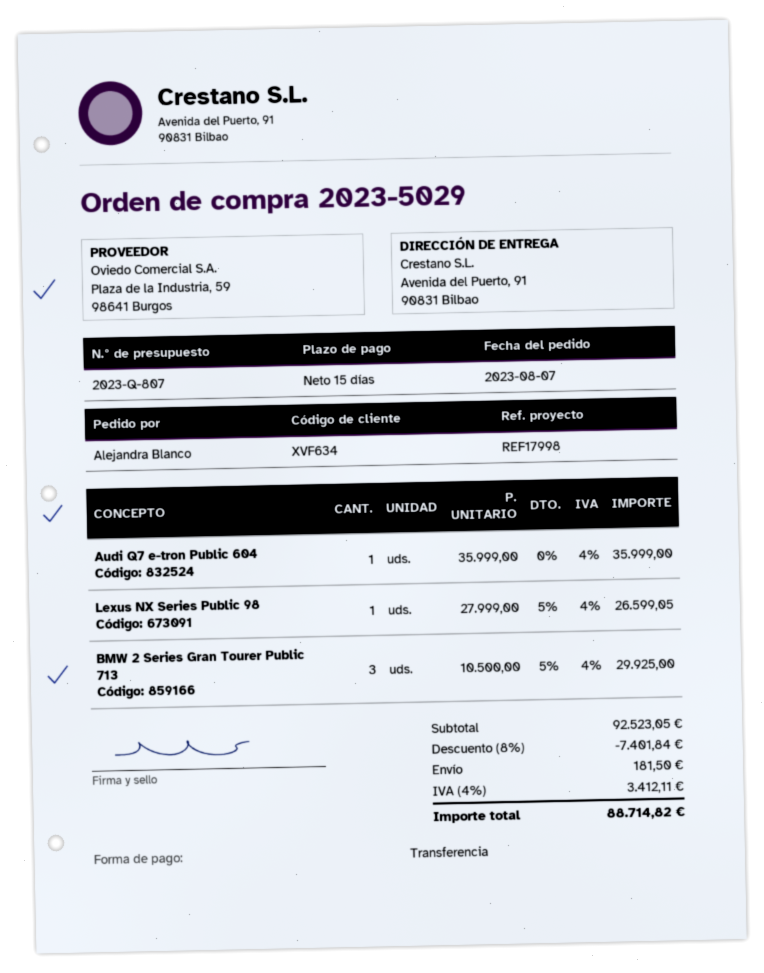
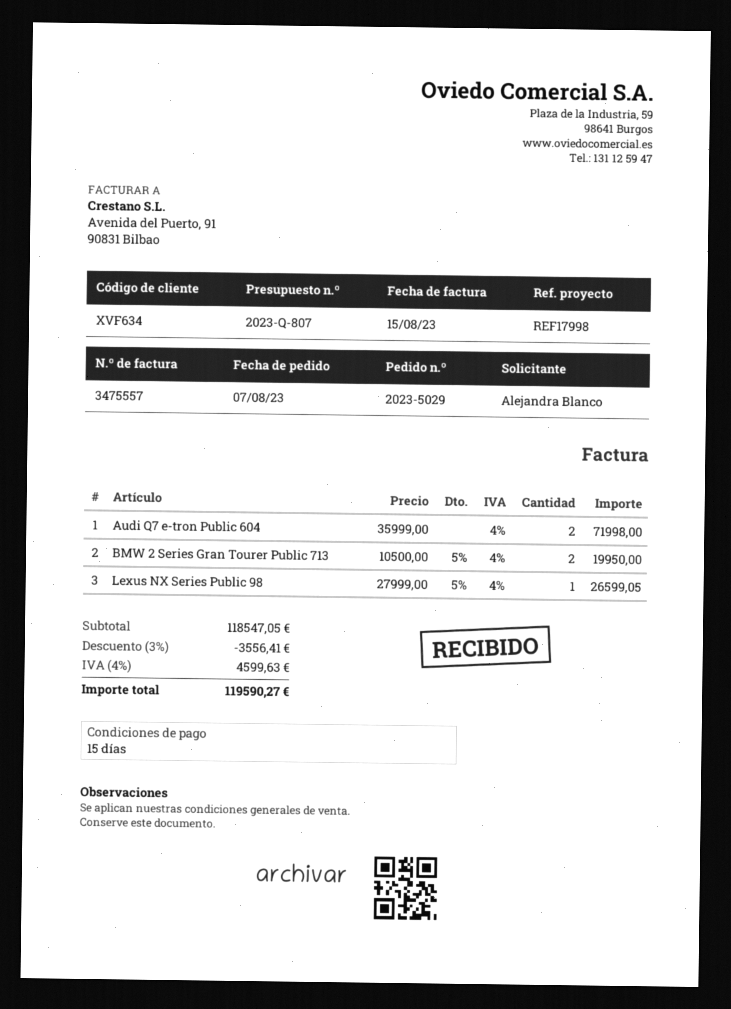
Audi Q7 e-tron Public 604: 1 x 35999.00 = 35999.00 -> 2 x 35999.00 = 71998.00
BMW 2 Series Gran Tourer Public 713: 3 x 10500.00 - 5% = 29925.00 -> 2 x 10500.00 - 5% = 19950.00
subtotal: 92523.05 -> 118547.05
discount: 8% = 7401.84 -> 3% = 3556.41
shipping: 181.50 -> none
tax: 4% = 3412.11 -> 4% = 4599.63
total: 88714.82 -> 119590.27

